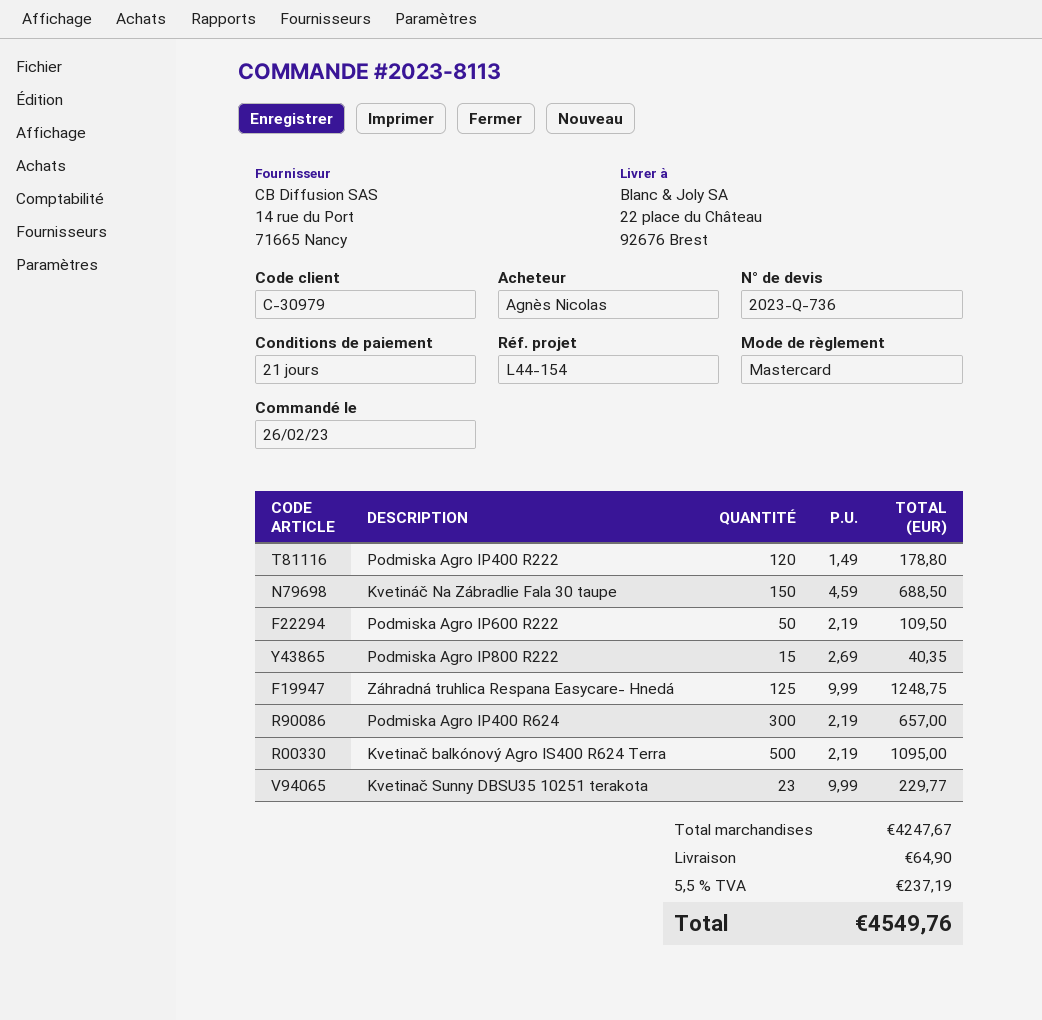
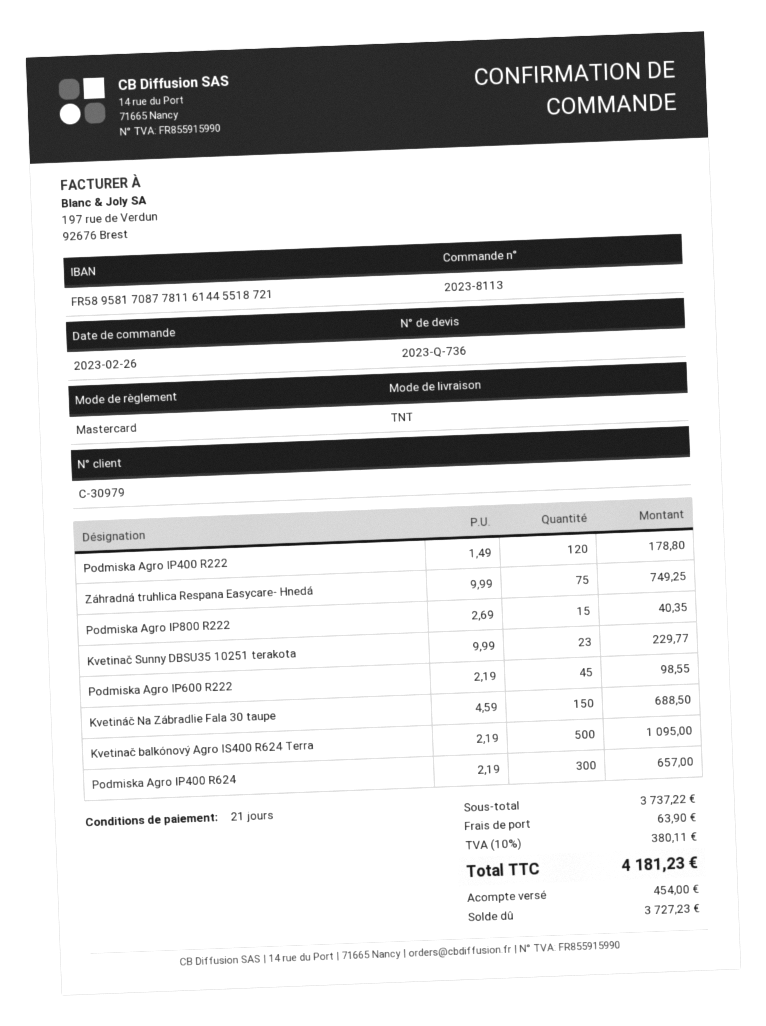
Podmiska Agro IP600 R222: 50 x 2.19 = 109.50 -> 45 x 2.19 = 98.55
Záhradná truhlica Respana Easycare- Hnedá: 125 x 9.99 = 1248.75 -> 75 x 9.99 = 749.25
subtotal: 4247.67 -> 3737.22
shipping: 64.90 -> 63.90
tax: 5.5% = 237.19 -> 10% = 380.11
total: 4549.76 -> 4181.23

